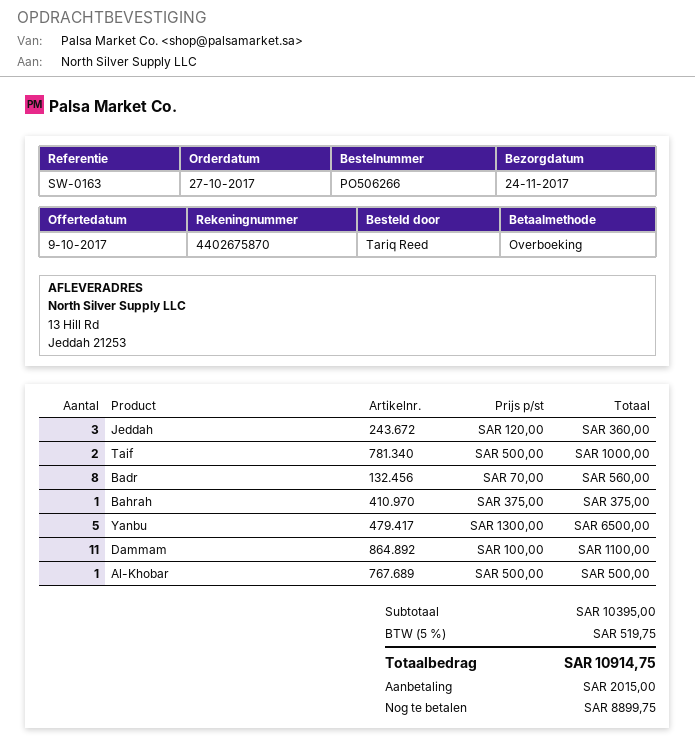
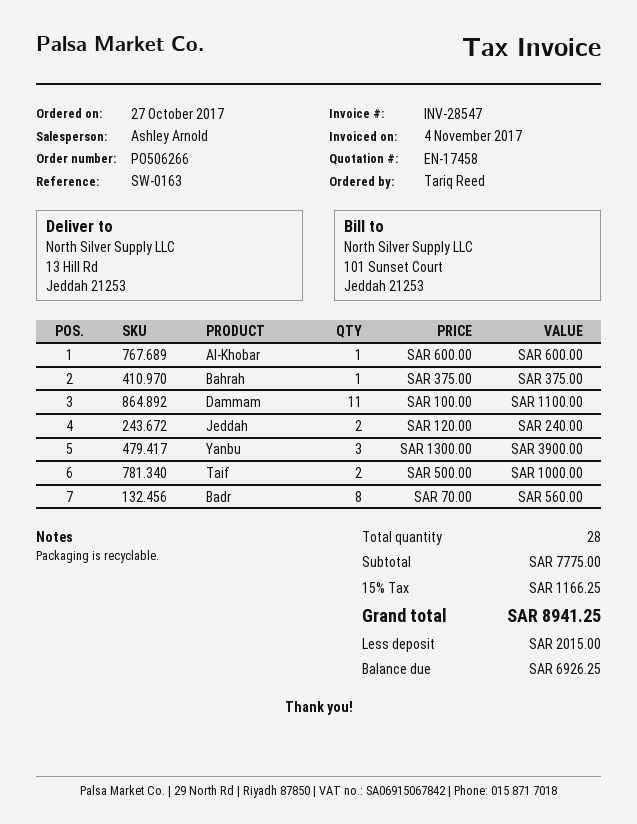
Jeddah: 3 x 120.00 = 360.00 -> 2 x 120.00 = 240.00
Yanbu: 5 x 1300.00 = 6500.00 -> 3 x 1300.00 = 3900.00
Al-Khobar: 1 x 500.00 = 500.00 -> 1 x 600.00 = 600.00
subtotal: 10395.00 -> 7775.00
tax: 5% = 519.75 -> 15% = 1166.25
total: 10914.75 -> 8941.25
balance: 8899.75 -> 6926.25

